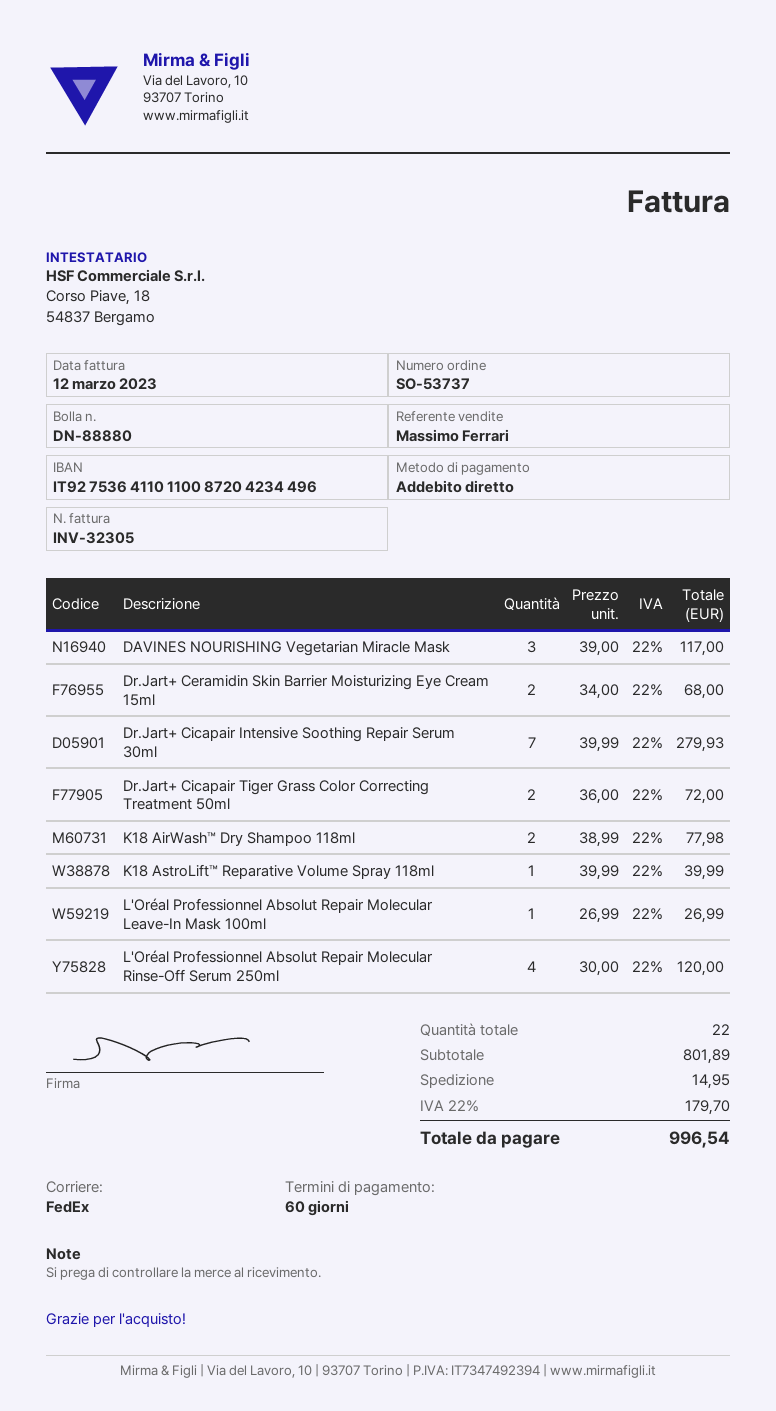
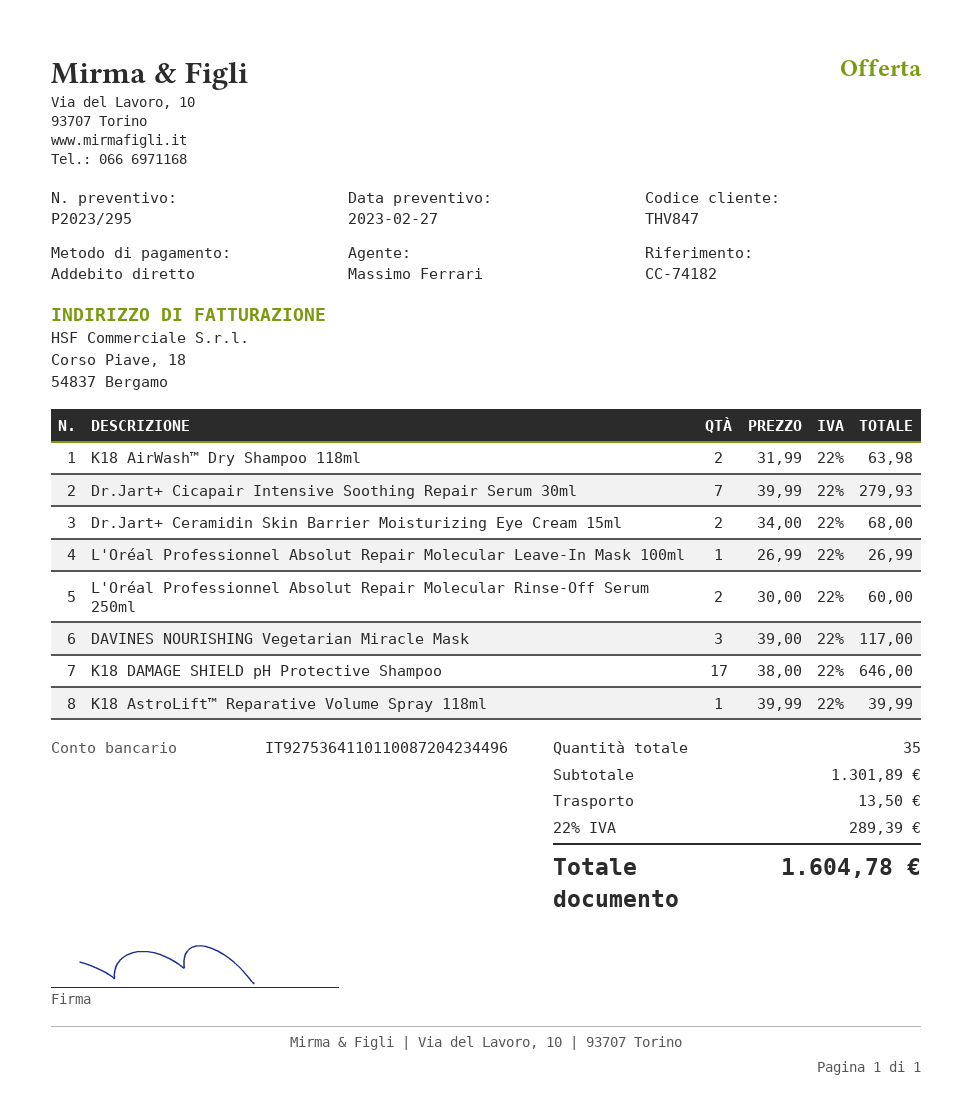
Dr.Jart+ Cicapair Tiger Grass Color Correcting Treatment 50ml: 2 x 36.00 = 72.00 -> none
K18 AirWash™ Dry Shampoo 118ml: 2 x 38.99 = 77.98 -> 2 x 31.99 = 63.98
L'Oréal Professionnel Absolut Repair Molecular Rinse-Off Serum 250ml: 4 x 30.00 = 120.00 -> 2 x 30.00 = 60.00
K18 DAMAGE SHIELD pH Protective Shampoo: none -> 17 x 38.00 = 646.00
total quantity: 22 -> 35
subtotal: 801.89 -> 1301.89
shipping: 14.95 -> 13.50
tax: 22% = 179.70 -> 22% = 289.39
total: 996.54 -> 1604.78

